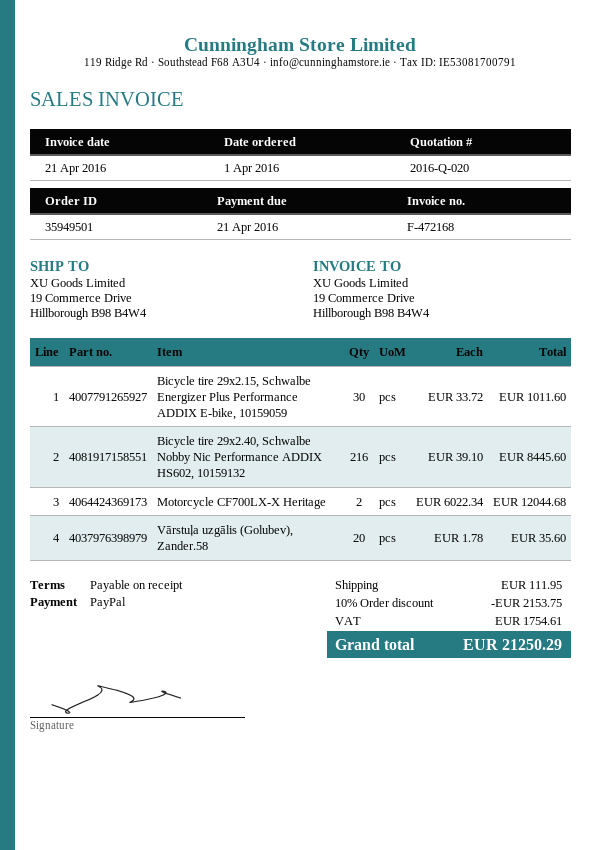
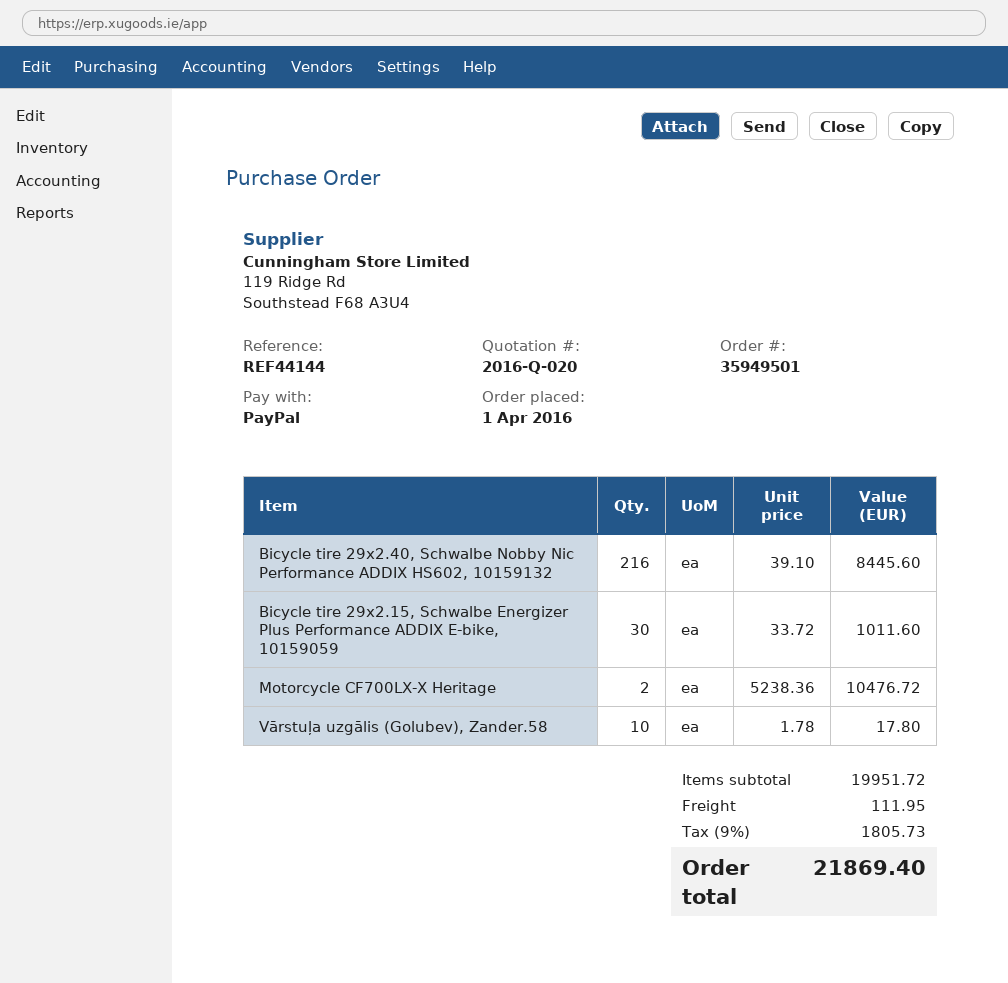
Motorcycle CF700LX-X Heritage: 2 x 6022.34 = 12044.68 -> 2 x 5238.36 = 10476.72
Vārstuļa uzgālis (Golubev), Zander.58: 20 x 1.78 = 35.60 -> 10 x 1.78 = 17.80
discount: 10% = 2153.75 -> none
tax: 1754.61 -> 1805.73
total: 21250.29 -> 21869.40

